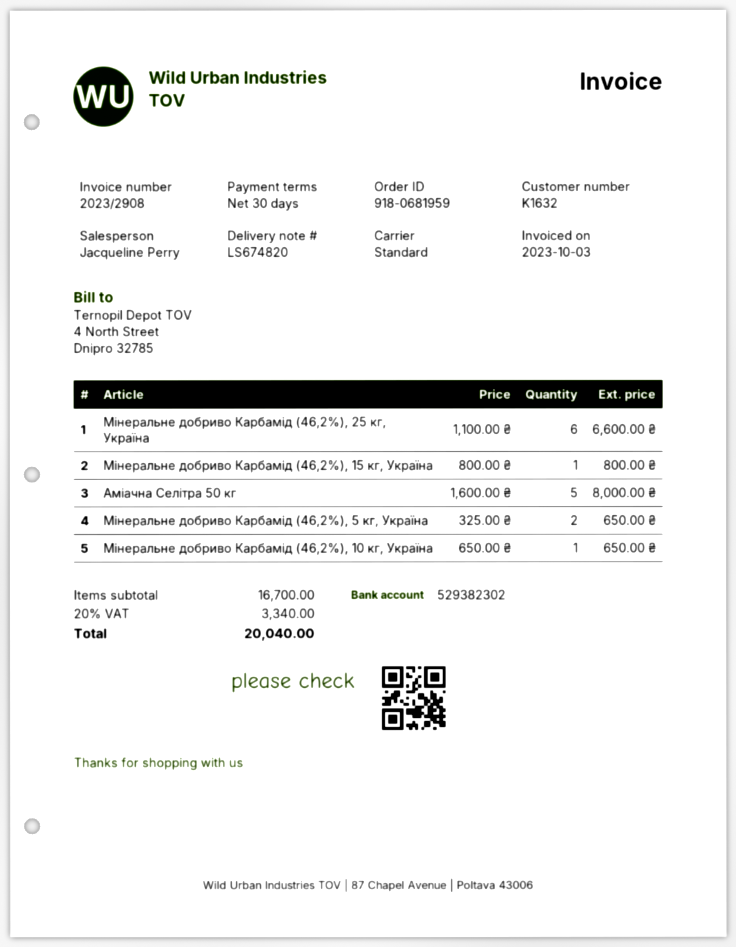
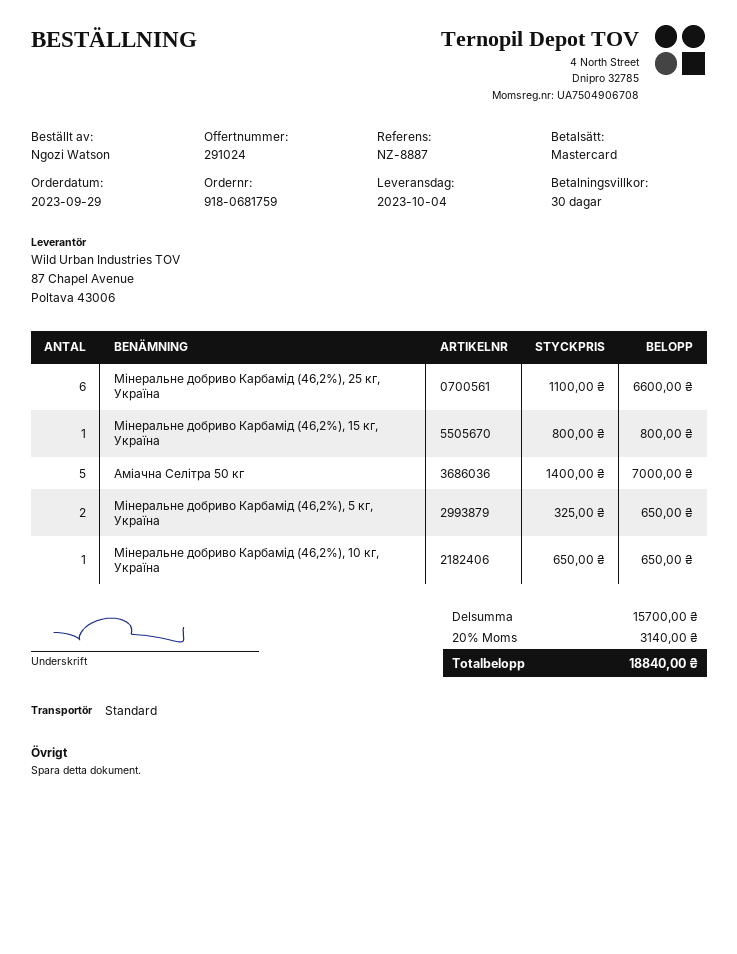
order number: 918-0681959 -> 918-0681759
Аміачна Селітра 50 кг: 5 x 1600.00 = 8000.00 -> 5 x 1400.00 = 7000.00
subtotal: 16700.00 -> 15700.00
tax: 20% = 3340.00 -> 20% = 3140.00
total: 20040.00 -> 18840.00

